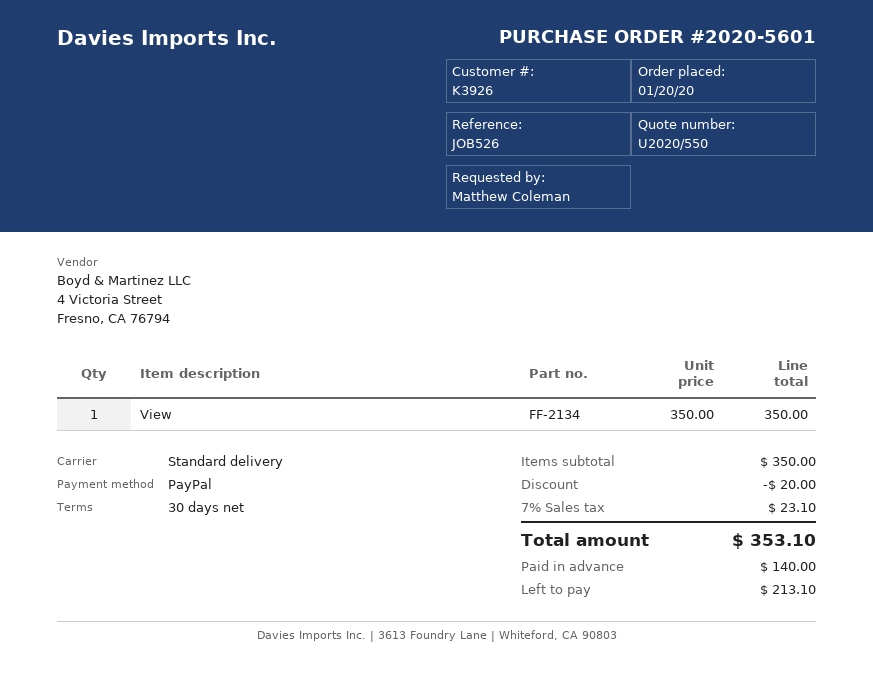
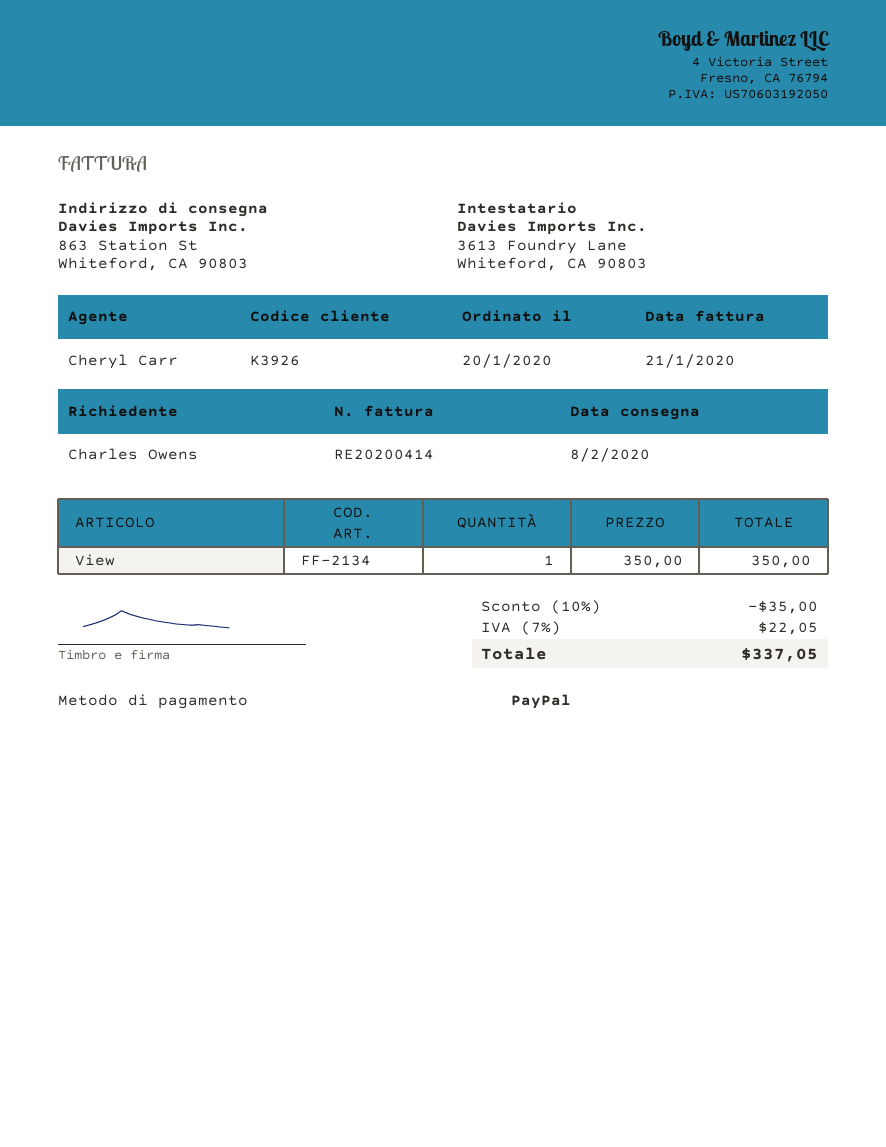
ordered by: Matthew Coleman -> Charles Owens
discount: 20.00 -> 35.00
tax: 7% = 23.10 -> 7% = 22.05
total: 353.10 -> 337.05

